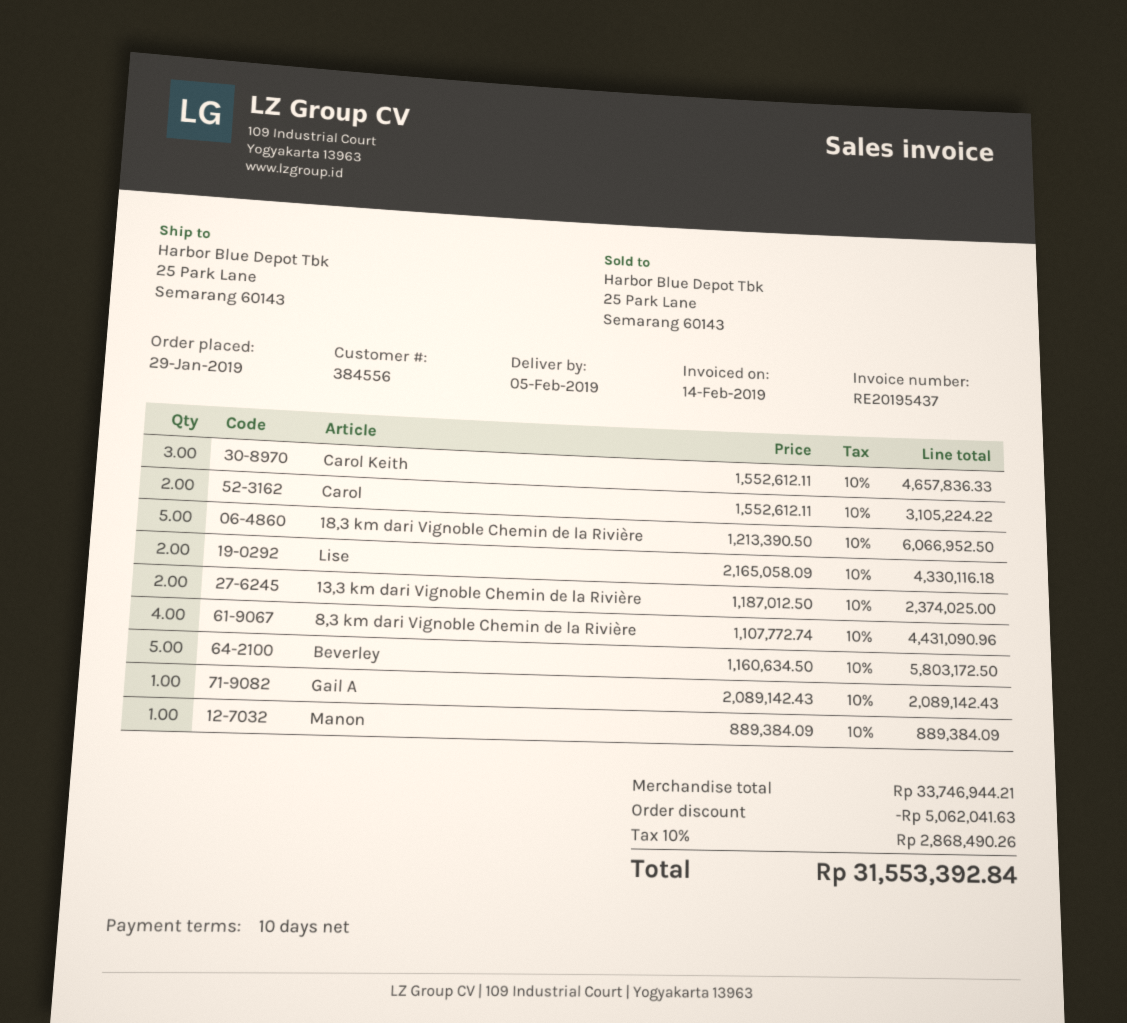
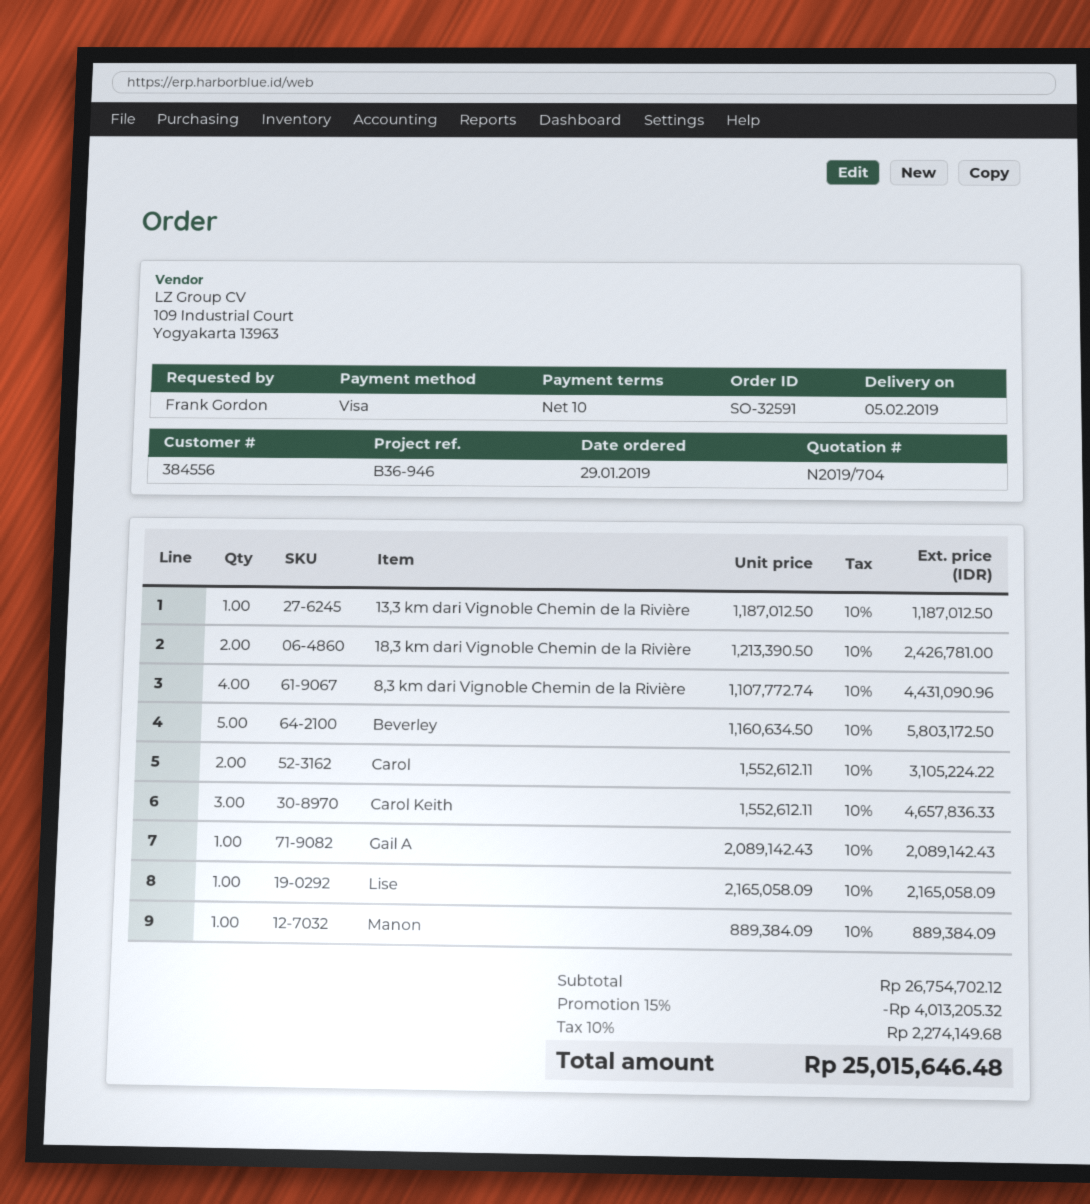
18,3 km dari Vignoble Chemin de la Rivière: 5 x 1213390.50 = 6066952.50 -> 2 x 1213390.50 = 2426781.00
Lise: 2 x 2165058.09 = 4330116.18 -> 1 x 2165058.09 = 2165058.09
13,3 km dari Vignoble Chemin de la Rivière: 2 x 1187012.50 = 2374025.00 -> 1 x 1187012.50 = 1187012.50
subtotal: 33746944.21 -> 26754702.12
discount: 5062041.63 -> 4013205.32
tax: 10% = 2868490.26 -> 10% = 2274149.68
total: 31553392.84 -> 25015646.48

